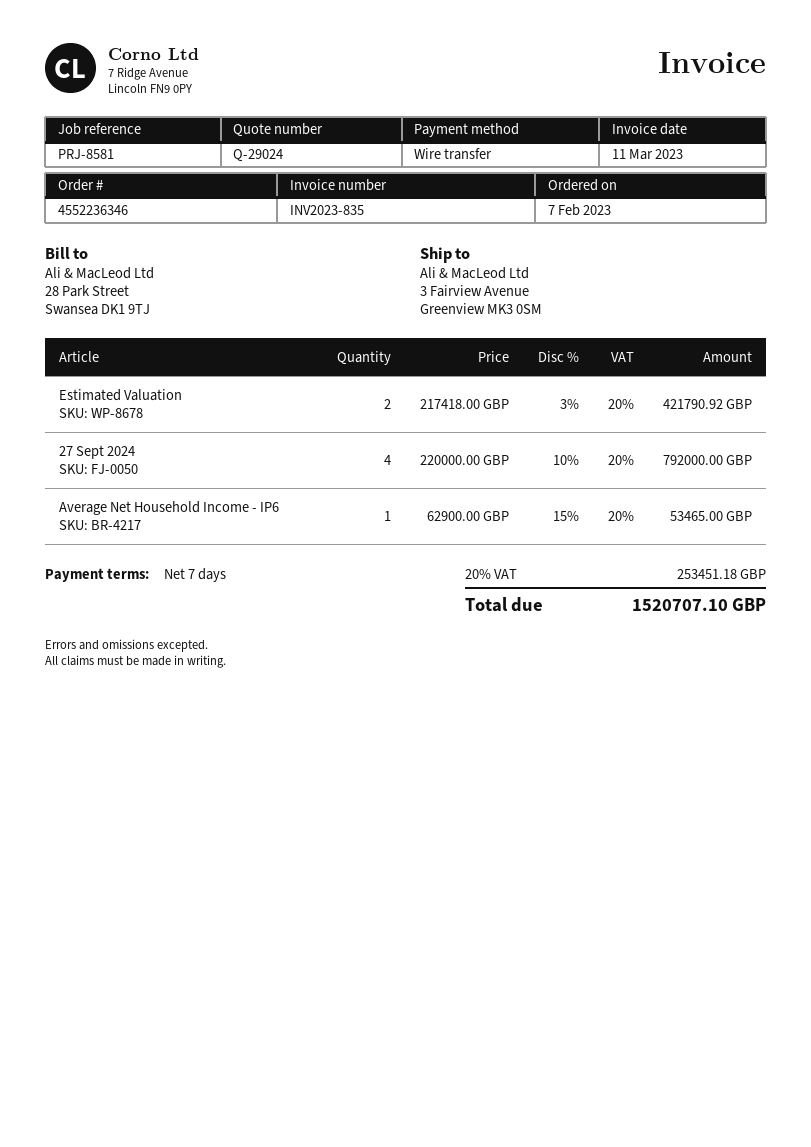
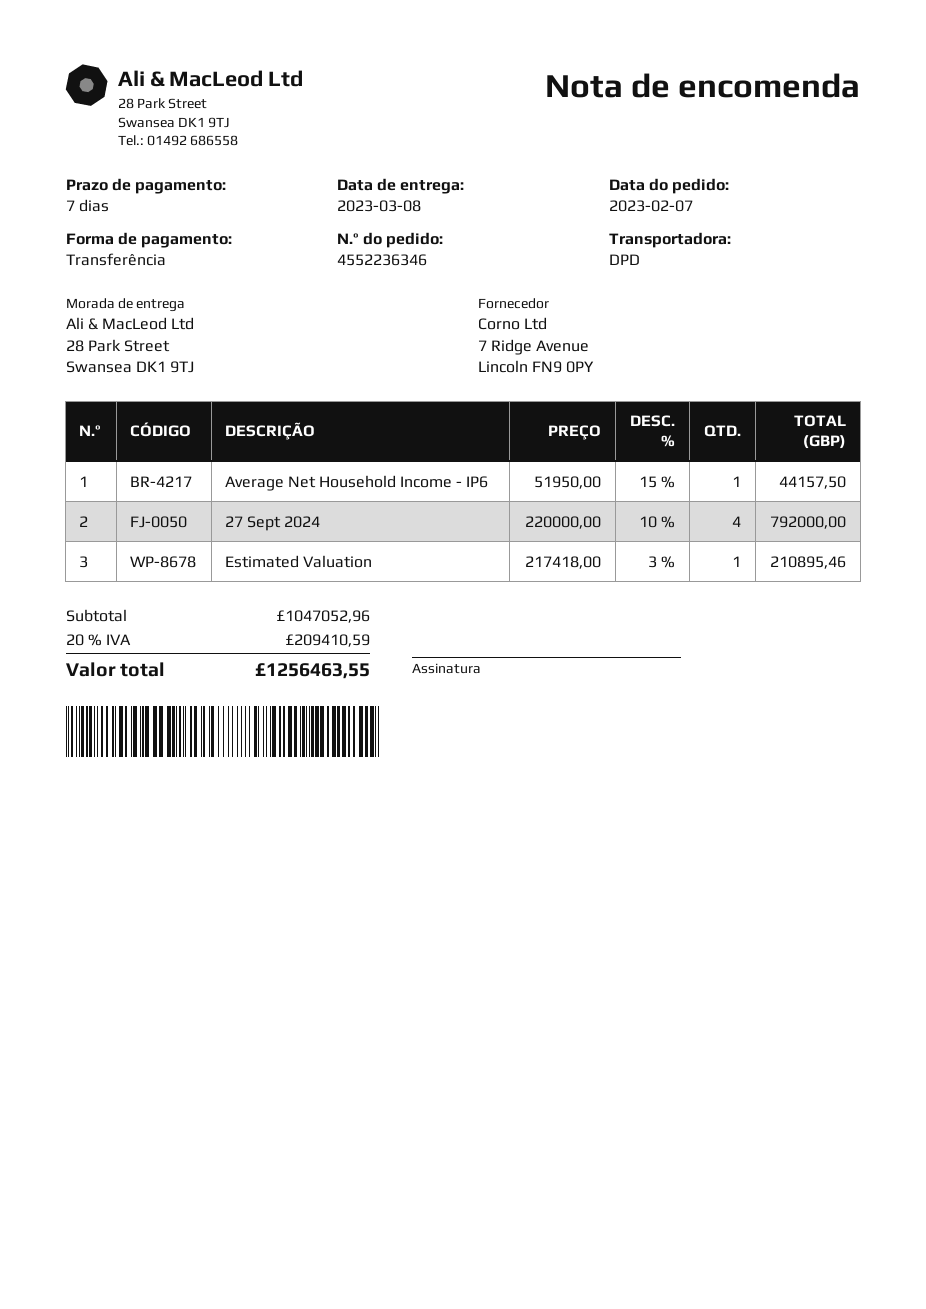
ship to: 3 Fairview Avenue, Greenview MK3 0SM -> 28 Park Street, Swansea DK1 9TJ
Estimated Valuation: 2 x 217418.00 - 3% = 421790.92 -> 1 x 217418.00 - 3% = 210895.46
Average Net Household Income - IP6: 1 x 62900.00 - 15% = 53465.00 -> 1 x 51950.00 - 15% = 44157.50
tax: 20% = 253451.18 -> 20% = 209410.59
total: 1520707.10 -> 1256463.55

